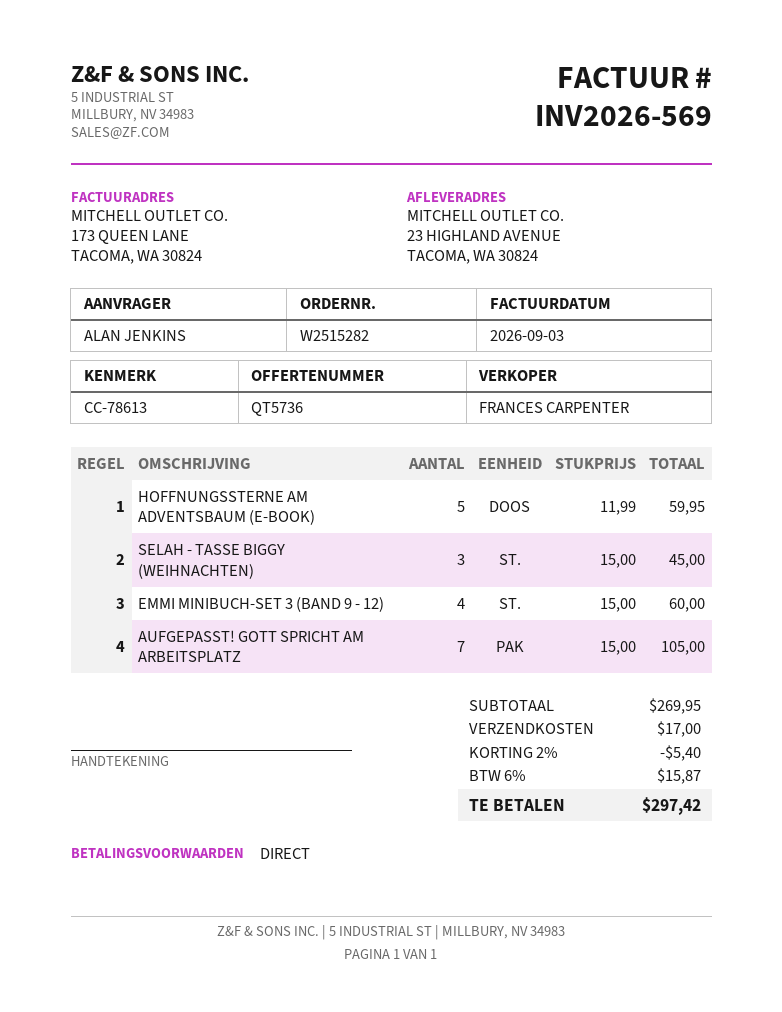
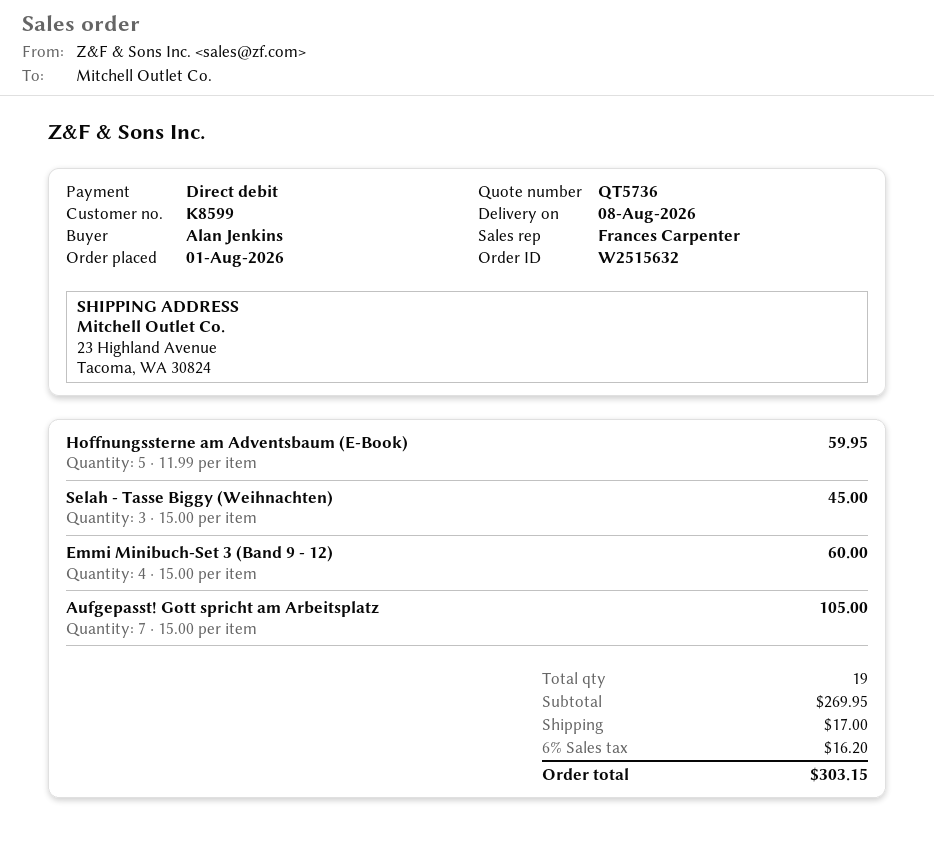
order number: W2515282 -> W2515632
discount: 2% = 5.40 -> none
tax: 6% = 15.87 -> 6% = 16.20
total: 297.42 -> 303.15

